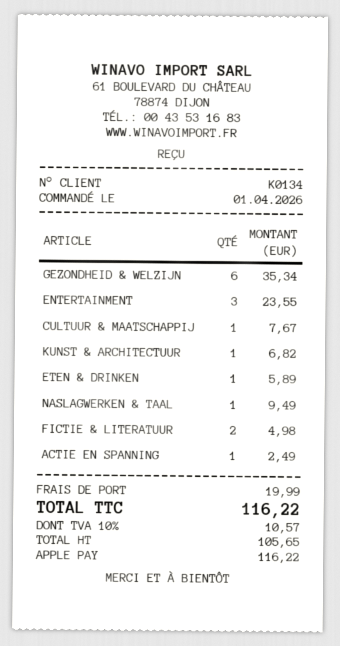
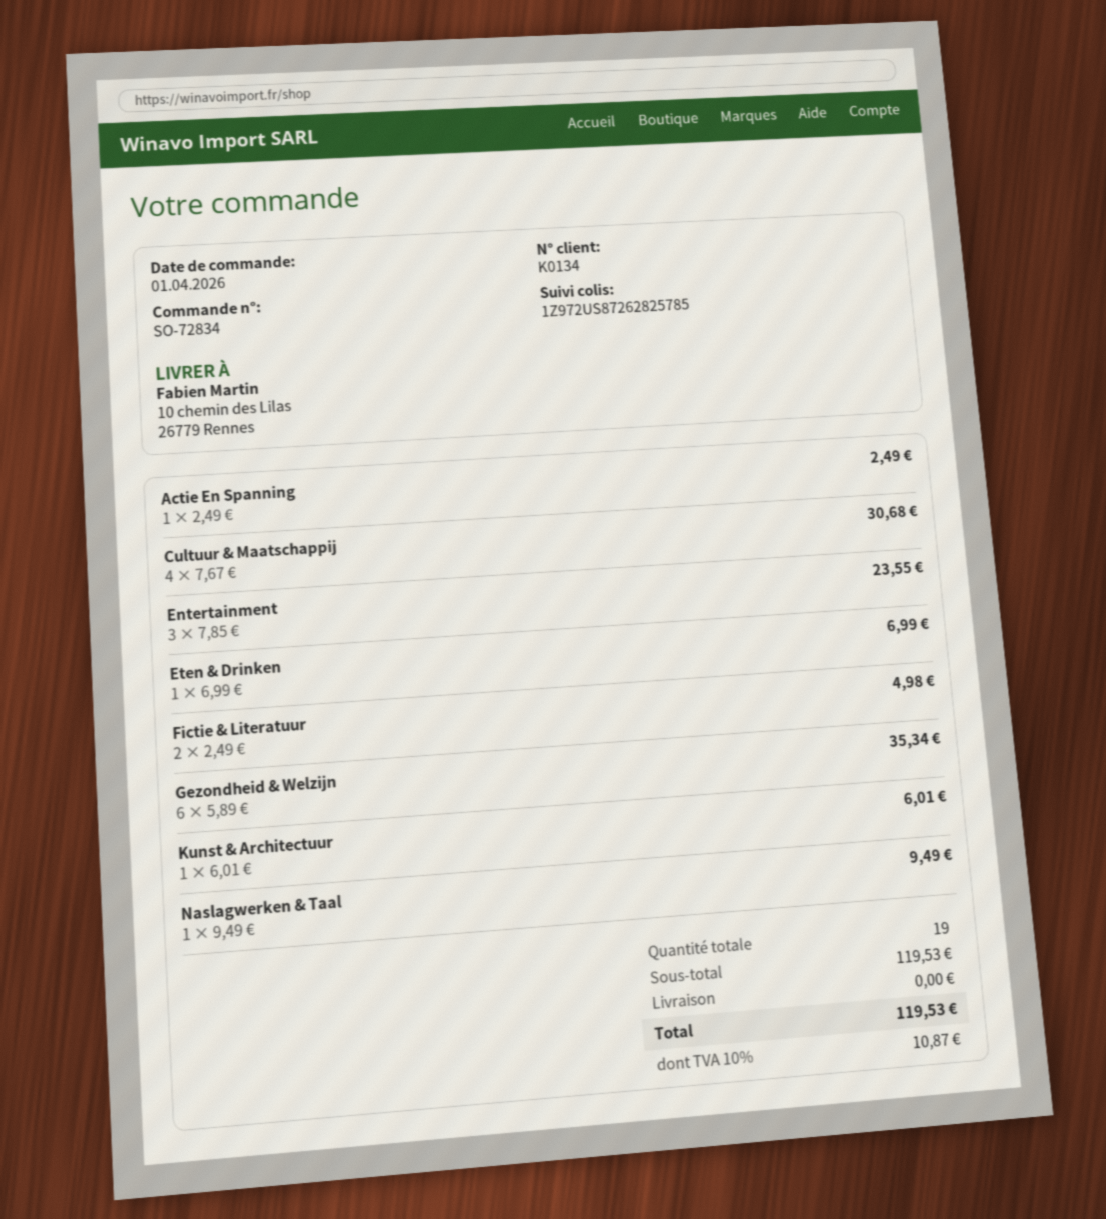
CULTUUR & MAATSCHAPPIJ: 1 for 7.67 -> 4 for 30.68
KUNST & ARCHITECTUUR: 1 for 6.82 -> 1 for 6.01
ETEN & DRINKEN: 1 for 5.89 -> 1 for 6.99
shipping: 19.99 -> 0.00
tax: 10% = 10.57 -> 10% = 10.87
total: 116.22 -> 119.53

